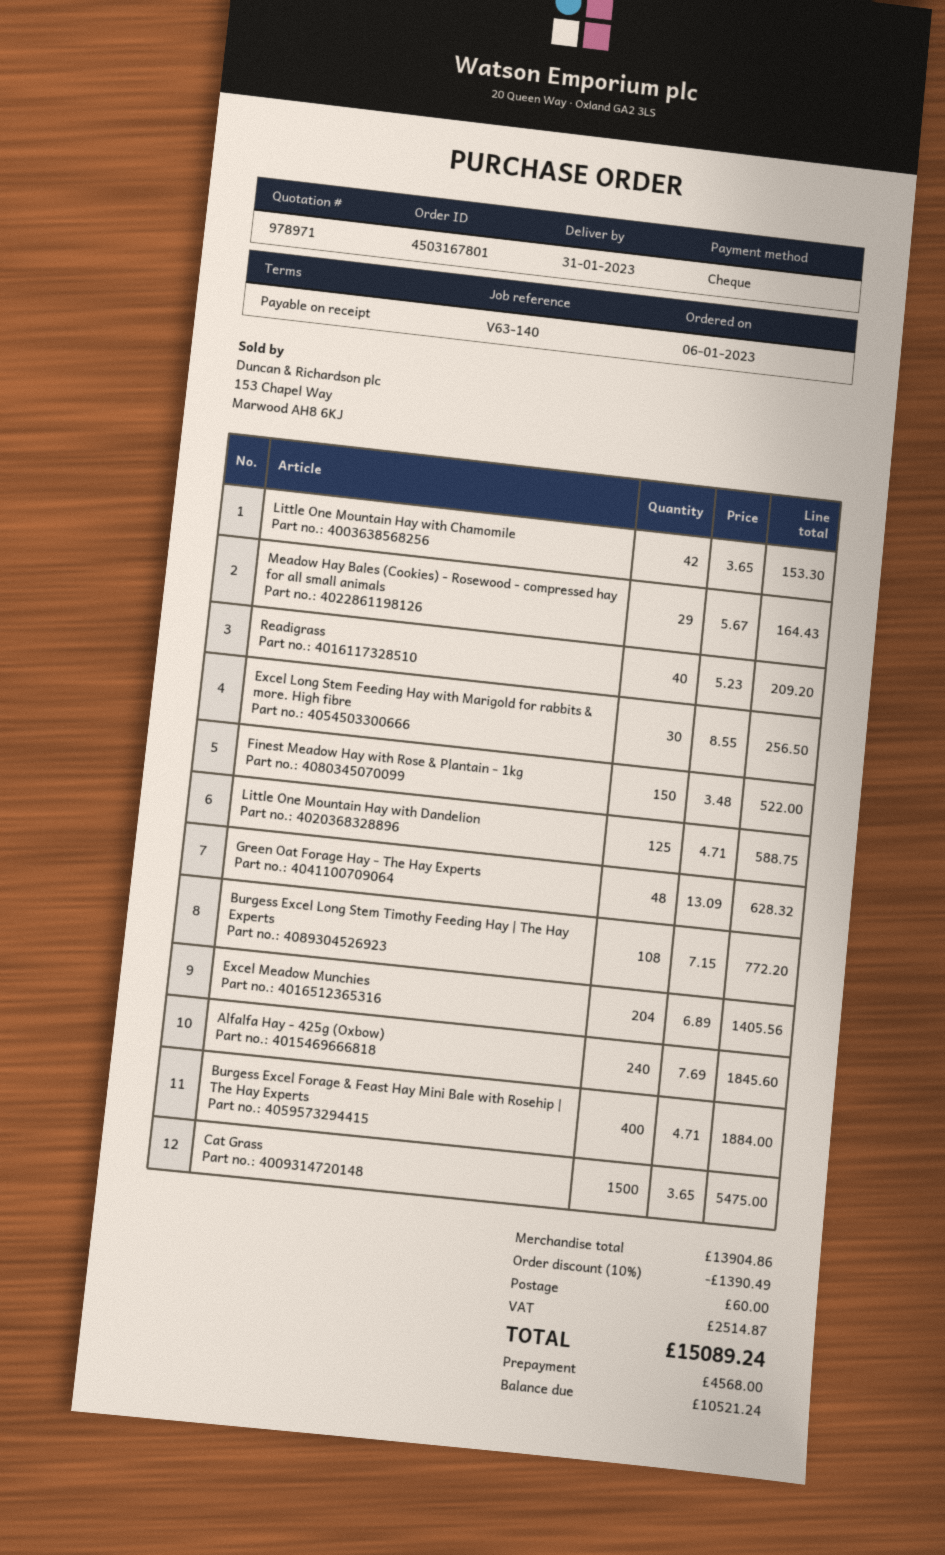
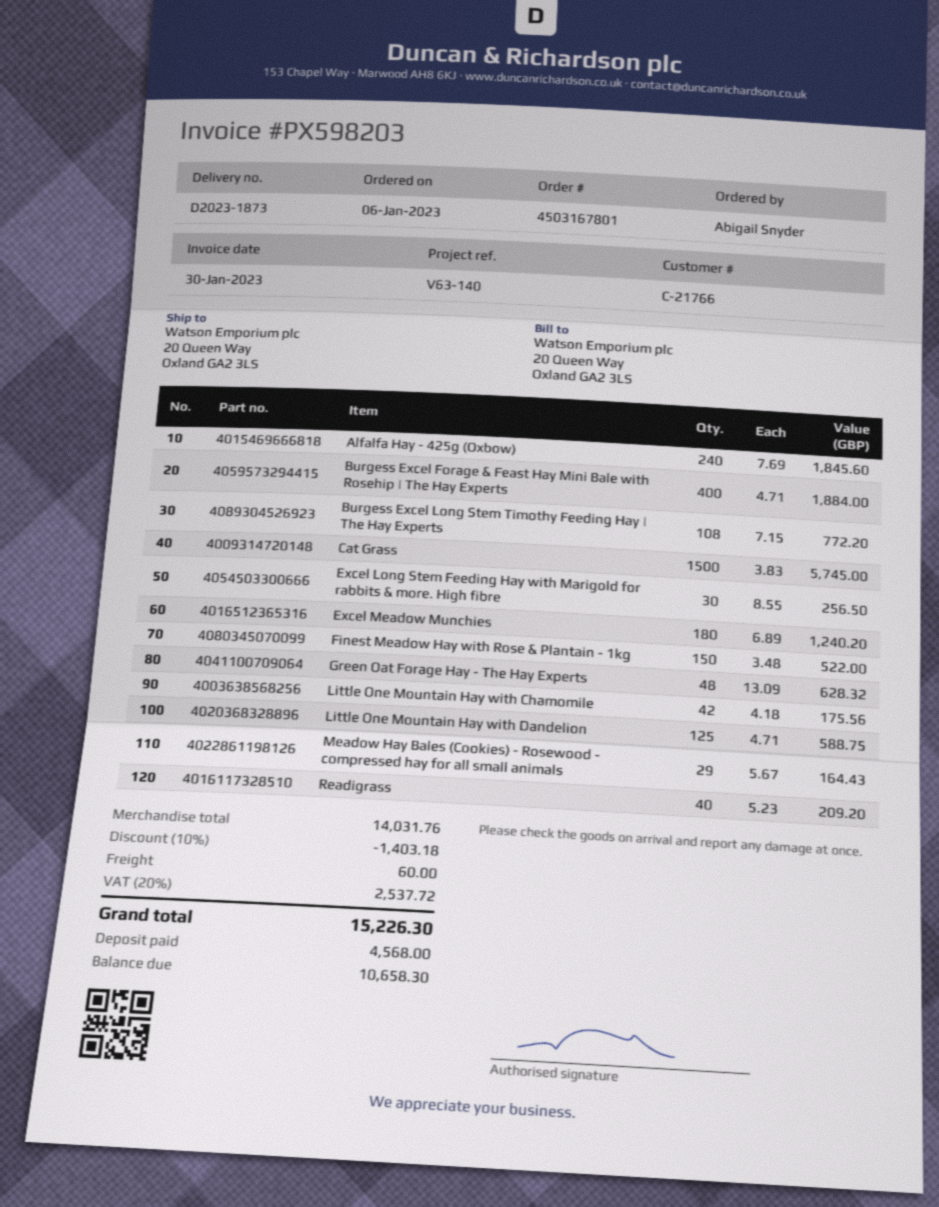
Little One Mountain Hay with Chamomile: 42 x 3.65 = 153.30 -> 42 x 4.18 = 175.56
Excel Meadow Munchies: 204 x 6.89 = 1405.56 -> 180 x 6.89 = 1240.20
Cat Grass: 1500 x 3.65 = 5475.00 -> 1500 x 3.83 = 5745.00
subtotal: 13904.86 -> 14031.76
discount: 10% = 1390.49 -> 10% = 1403.18
tax: 2514.87 -> 2537.72
total: 15089.24 -> 15226.30
balance: 10521.24 -> 10658.30

